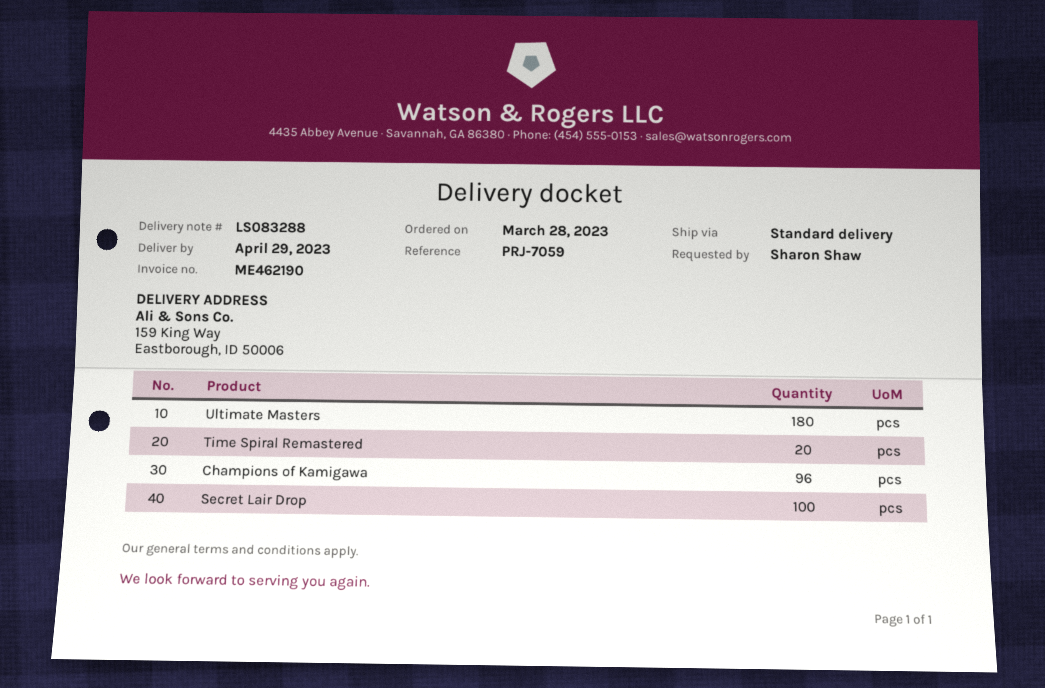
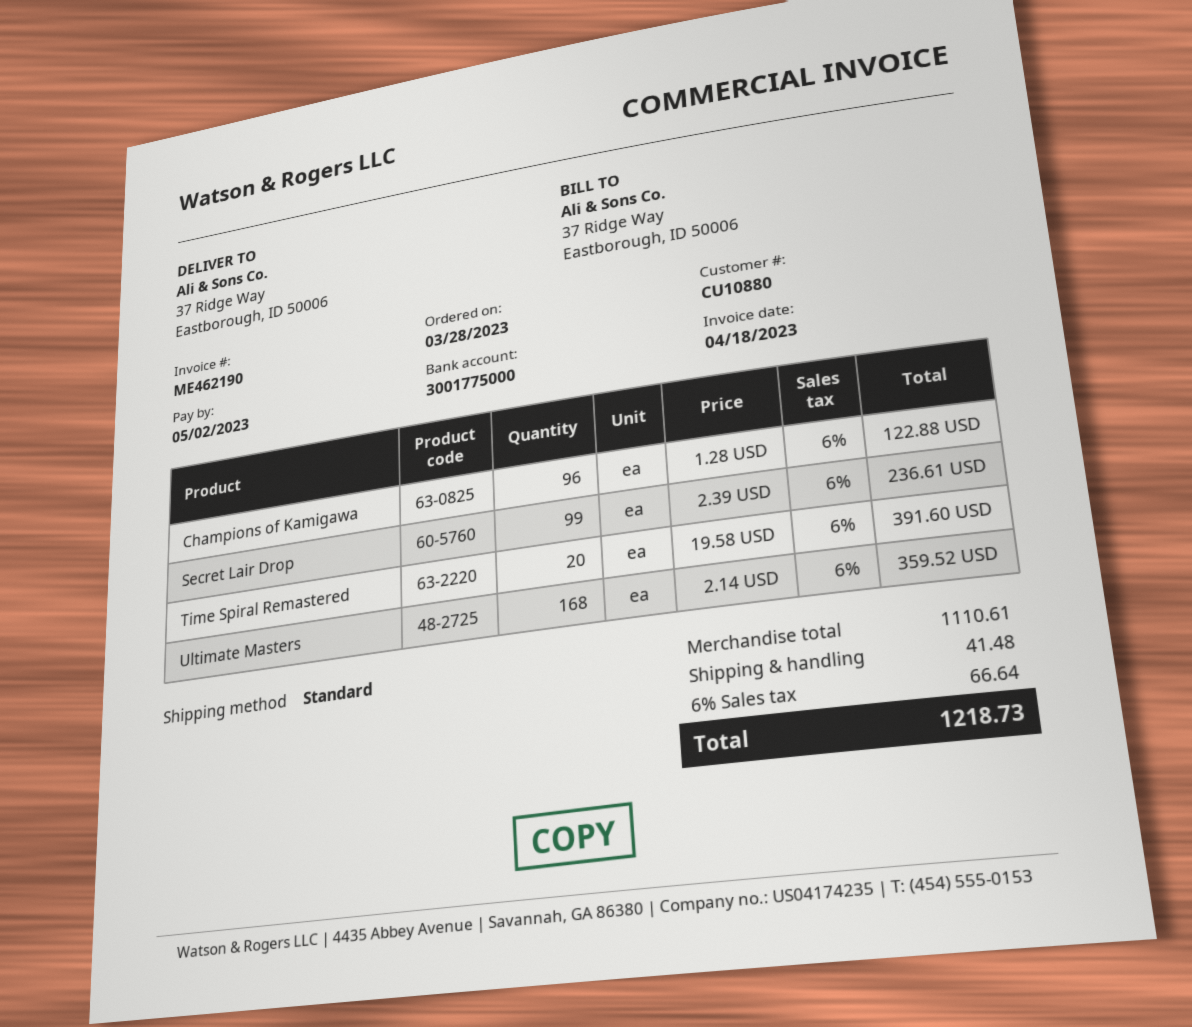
ship to: 159 King Way, Eastborough, ID 50006 -> 37 Ridge Way, Eastborough, ID 50006
Ultimate Masters: 180 -> 168
Secret Lair Drop: 100 -> 99

